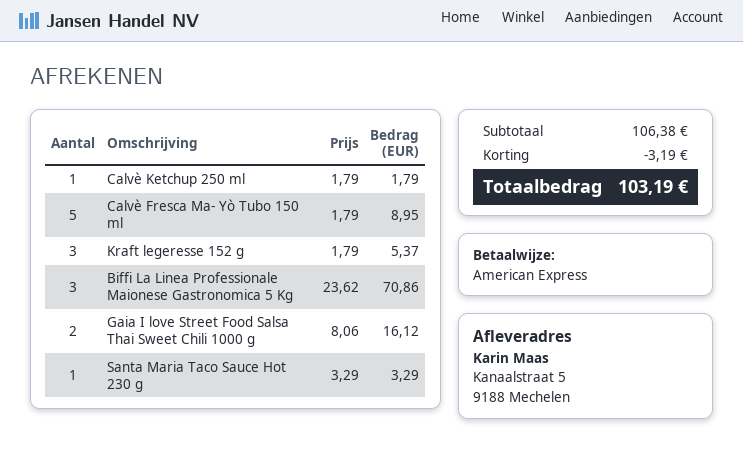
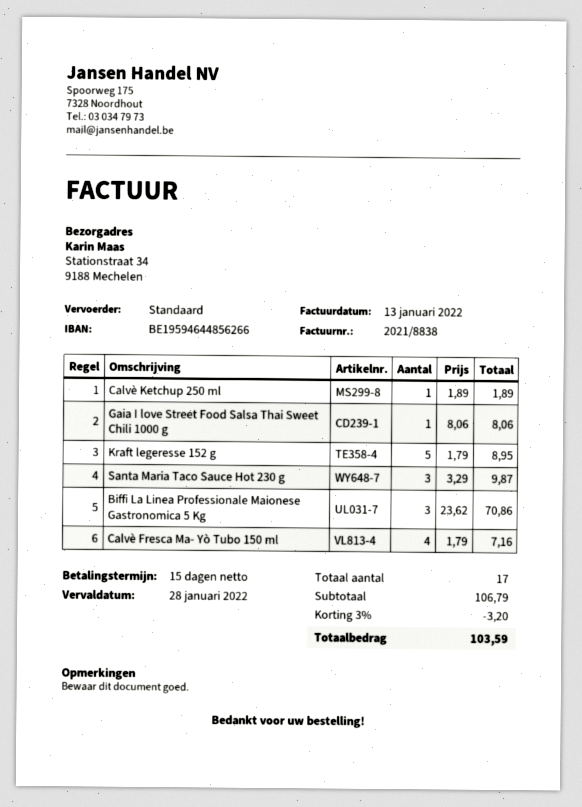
ship to: Kanaalstraat 5, 9188 Mechelen -> Stationstraat 34, 9188 Mechelen
Calvè Ketchup 250 ml: 1 x 1.79 = 1.79 -> 1 x 1.89 = 1.89
Calvè Fresca Ma- Yò Tubo 150 ml: 5 x 1.79 = 8.95 -> 4 x 1.79 = 7.16
Kraft legeresse 152 g: 3 x 1.79 = 5.37 -> 5 x 1.79 = 8.95
Gaia I love Street Food Salsa Thai Sweet Chili 1000 g: 2 x 8.06 = 16.12 -> 1 x 8.06 = 8.06
Santa Maria Taco Sauce Hot 230 g: 1 x 3.29 = 3.29 -> 3 x 3.29 = 9.87
subtotal: 106.38 -> 106.79
discount: 3.19 -> 3.20
total: 103.19 -> 103.59

